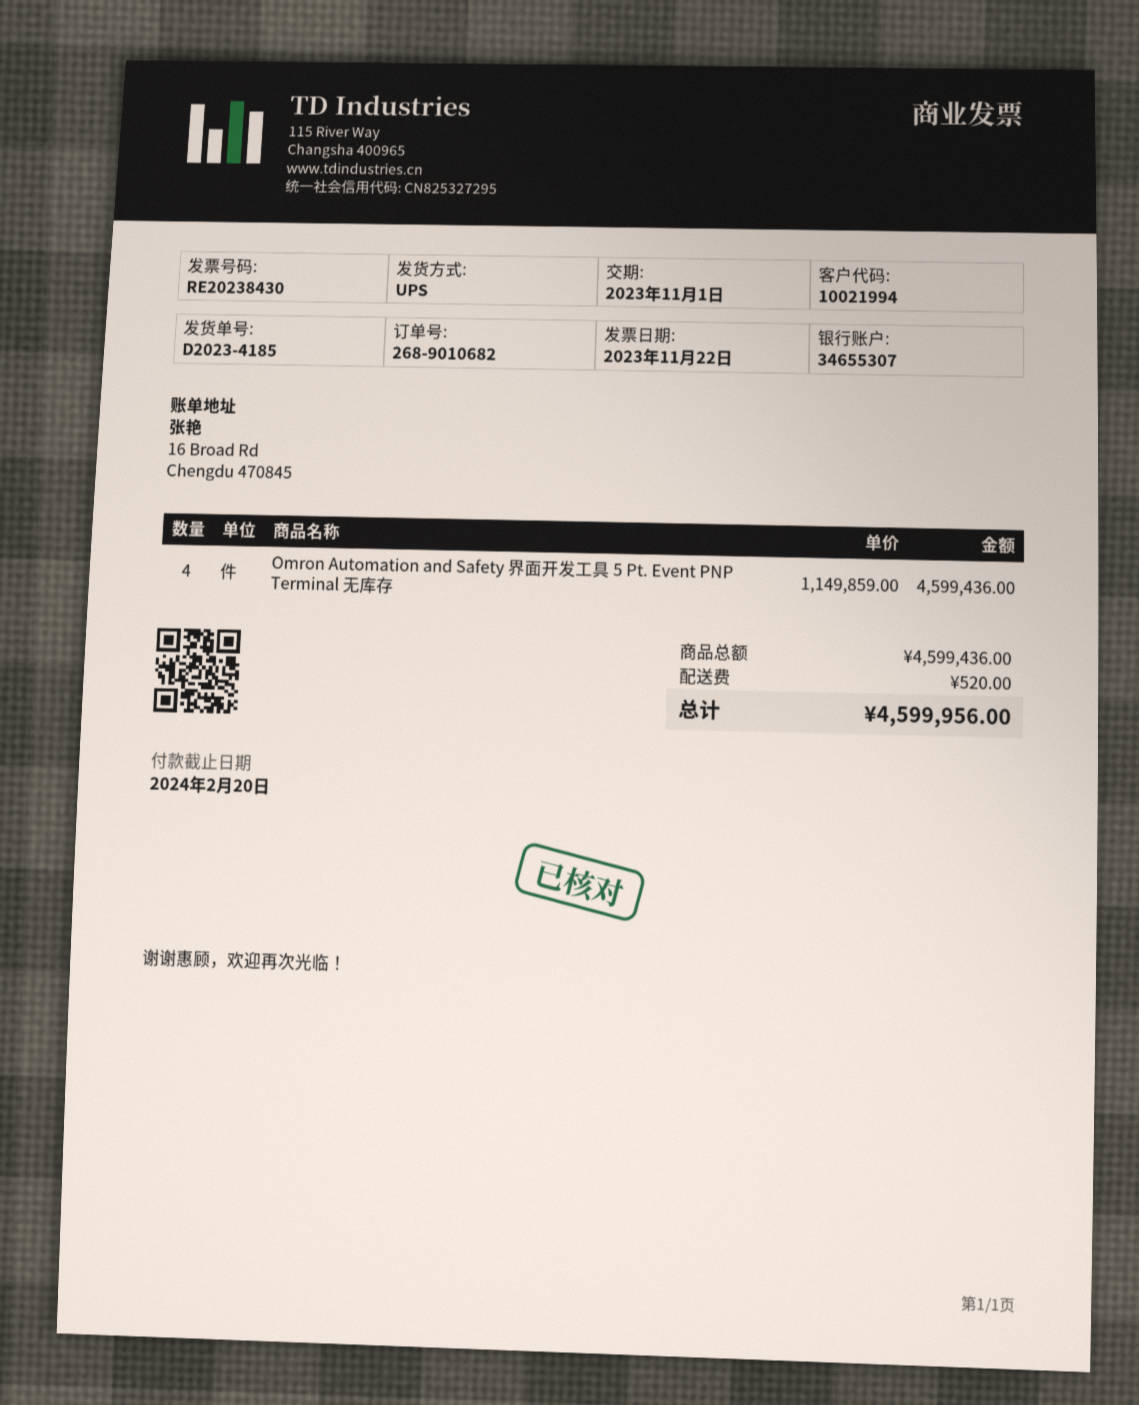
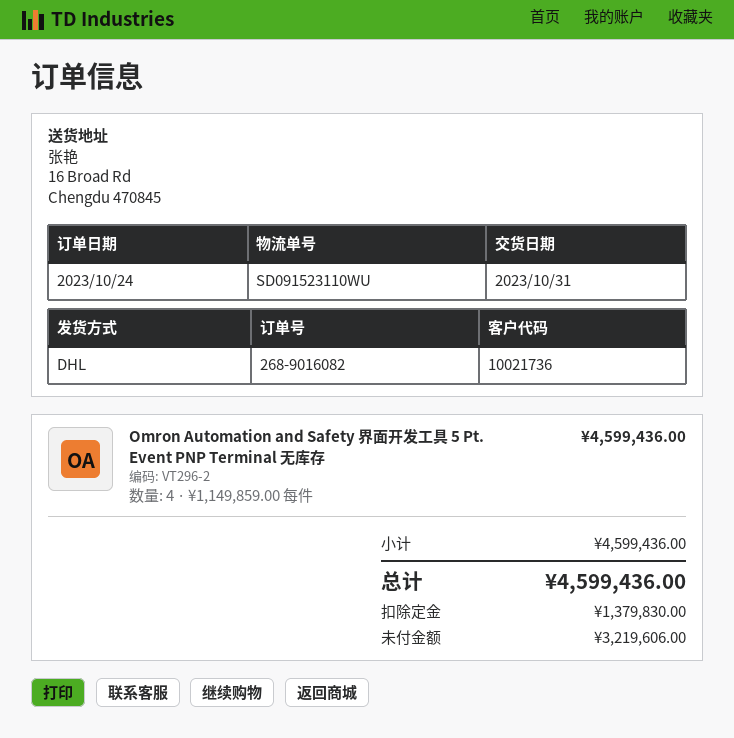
order number: 268-9010682 -> 268-9016082
delivery date: 2023-11-01 -> 2023-10-31
customer number: 10021994 -> 10021736
shipping method: UPS -> DHL
shipping: 520.00 -> none
total: 4599956.00 -> 4599436.00

